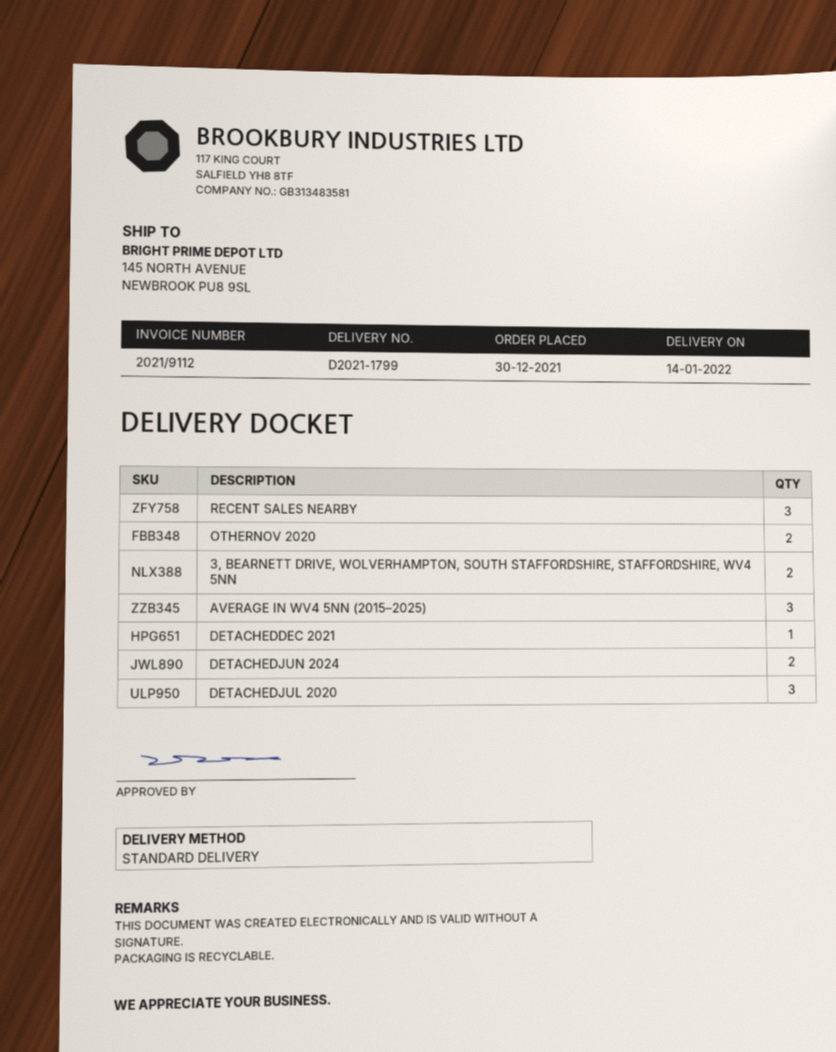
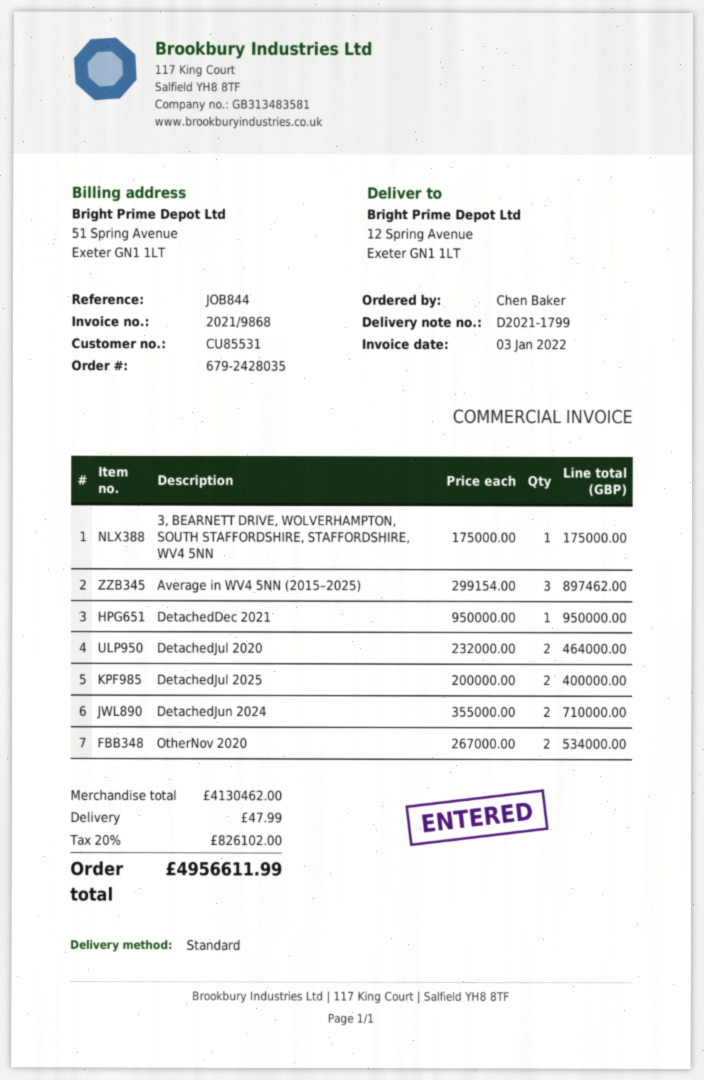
invoice number: 2021/9112 -> 2021/9868
ship to: 145 NORTH AVENUE, NEWBROOK PU8 9SL -> 12 Spring Avenue, Exeter GN1 1LT
RECENT SALES NEARBY: 3 -> none
3, BEARNETT DRIVE, WOLVERHAMPTON, SOUTH STAFFORDSHIRE, STAFFORDSHIRE, WV4 5NN: 2 -> 1
DETACHEDJUL 2020: 3 -> 2
DetachedJul 2025: none -> 2

